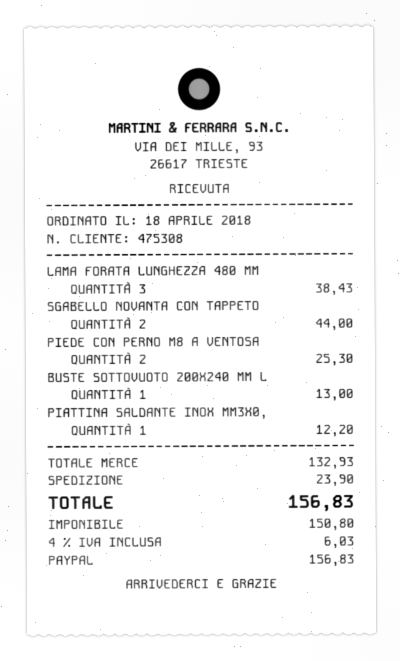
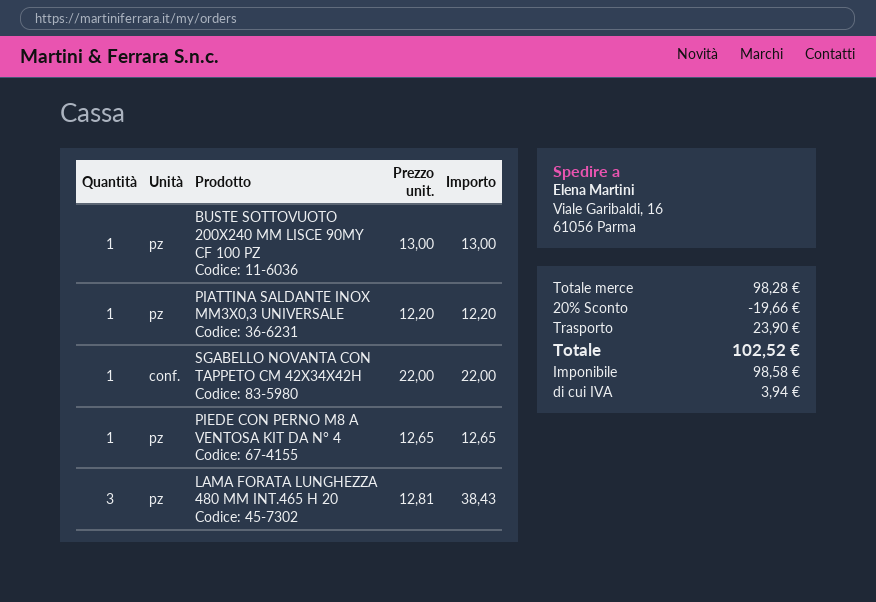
SGABELLO NOVANTA CON TAPPETO: 2 for 44.00 -> 1 for 22.00
PIEDE CON PERNO M8 A VENTOSA: 2 for 25.30 -> 1 for 12.65
subtotal: 132.93 -> 98.28
discount: none -> 20% = 19.66
net: 150.80 -> 98.58
tax: 6.03 -> 3.94
total: 156.83 -> 102.52

